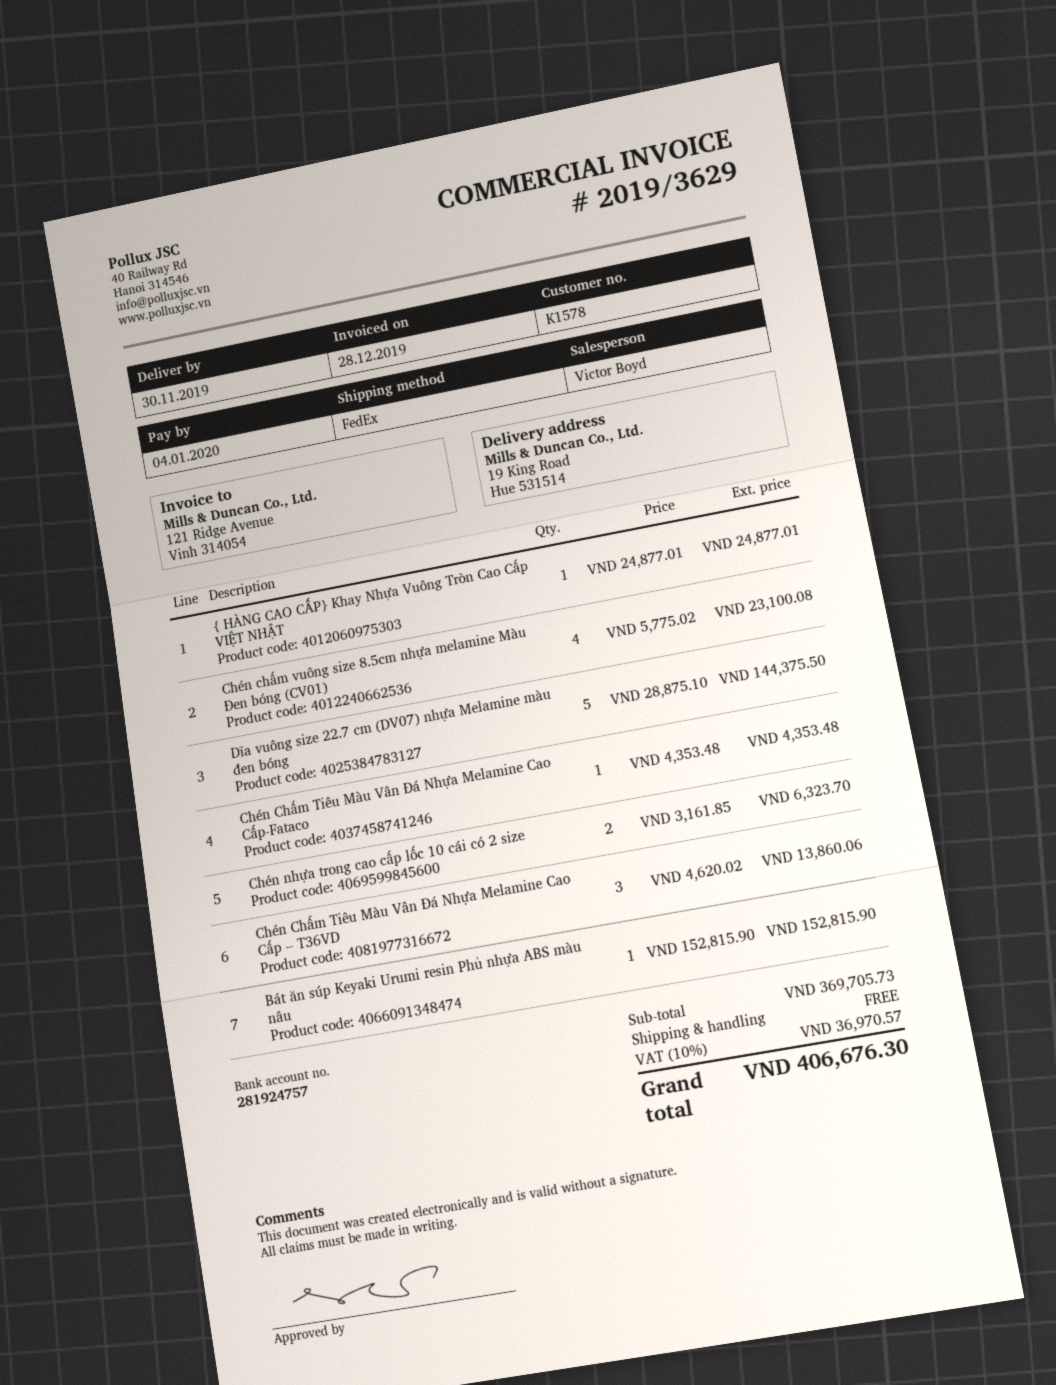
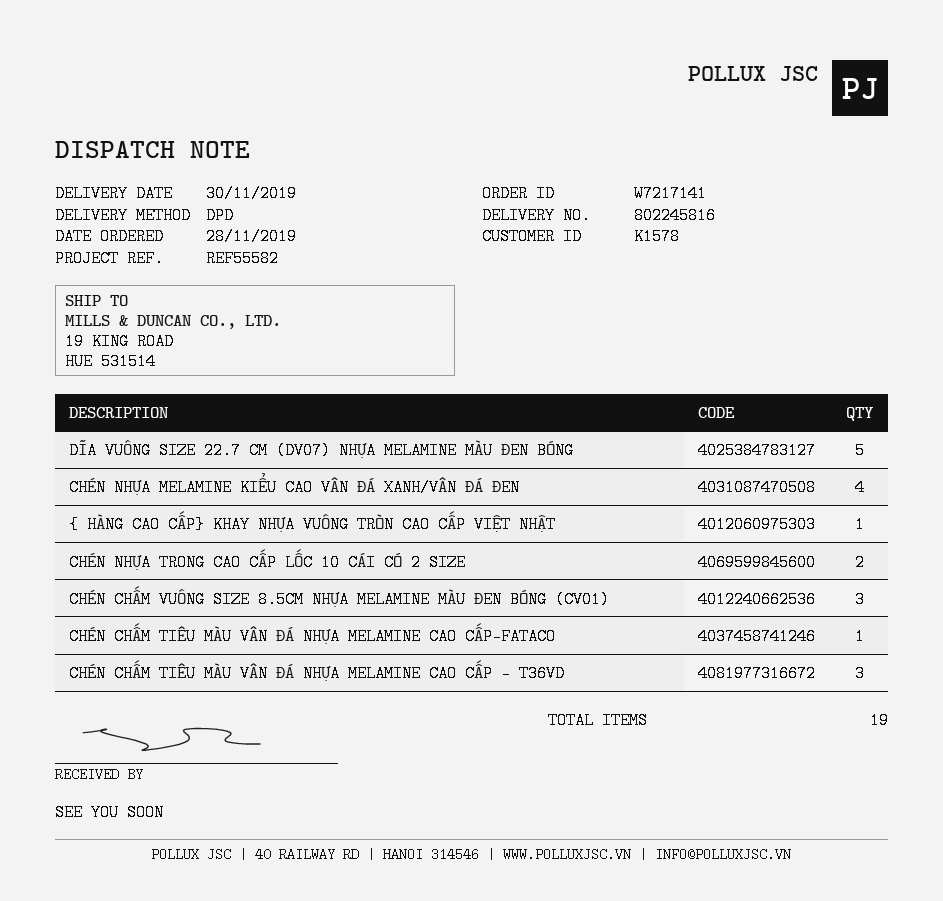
shipping method: FedEx -> DPD
Chén chấm vuông size 8.5cm nhựa melamine Màu Đen bóng (CV01): 4 -> 3
Bát ăn súp Keyaki Urumi resin Phủ nhựa ABS màu nâu: 1 -> none
CHÉN NHỰA MELAMINE KIỂU CAO VÂN ĐÁ XANH/VÂN ĐÁ ĐEN: none -> 4

